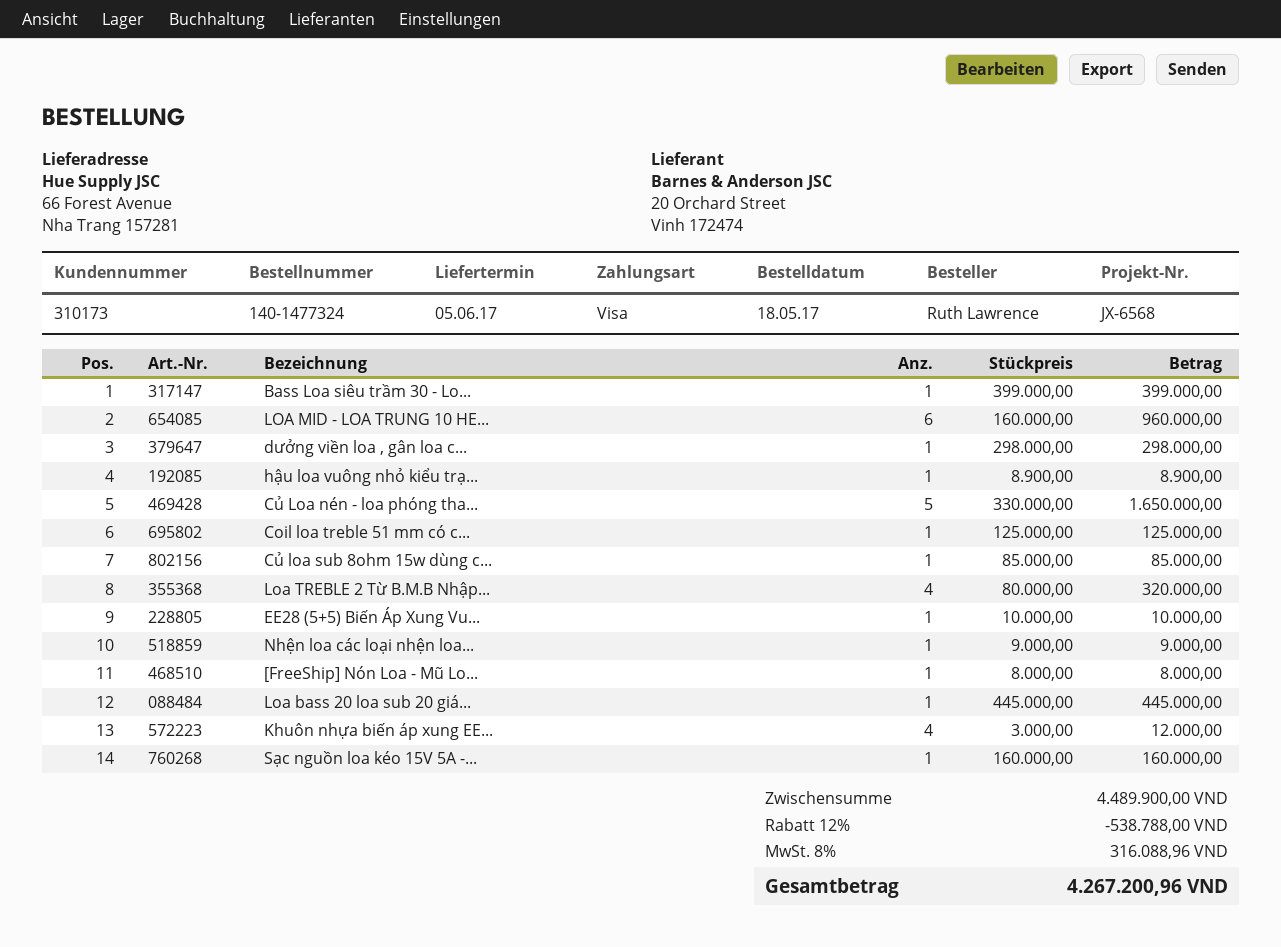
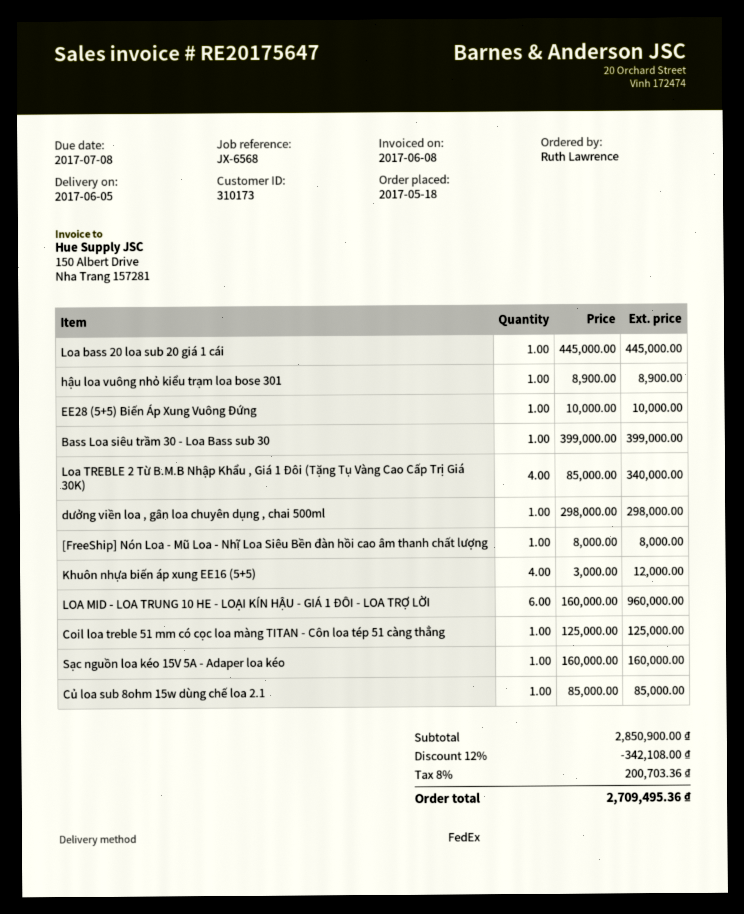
Củ Loa nén - loa phóng tha...: 5 x 330000.00 = 1650000.00 -> none
Loa TREBLE 2 Từ B.M.B Nhập...: 4 x 80000.00 = 320000.00 -> 4 x 85000.00 = 340000.00
Nhện loa các loại nhện loa...: 1 x 9000.00 = 9000.00 -> none
subtotal: 4489900.00 -> 2850900.00
discount: 12% = 538788.00 -> 12% = 342108.00
tax: 8% = 316088.96 -> 8% = 200703.36
total: 4267200.96 -> 2709495.36

